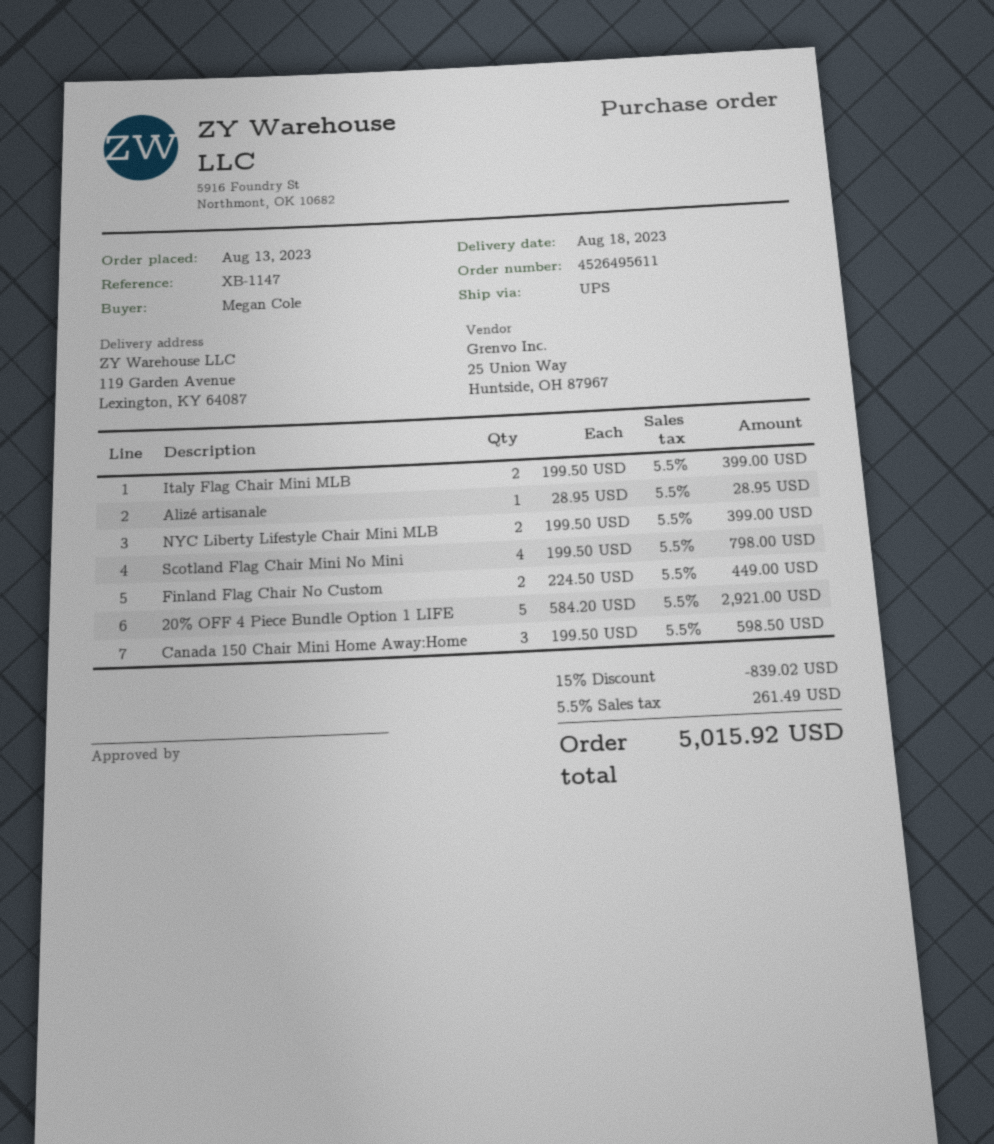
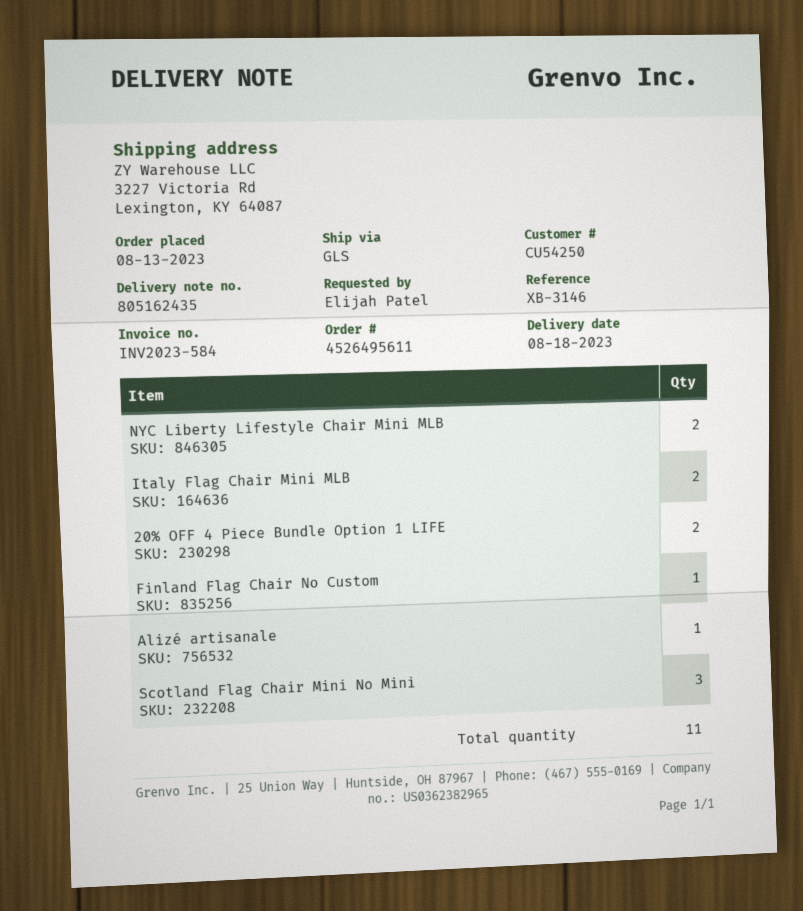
reference: XB-1147 -> XB-3146
ordered by: Megan Cole -> Elijah Patel
shipping method: UPS -> GLS
ship to: 119 Garden Avenue, Lexington, KY 64087 -> 3227 Victoria Rd, Lexington, KY 64087
Scotland Flag Chair Mini No Mini: 4 -> 3
Finland Flag Chair No Custom: 2 -> 1
20% OFF 4 Piece Bundle Option 1 LIFE: 5 -> 2
Canada 150 Chair Mini Home Away:Home: 3 -> none

